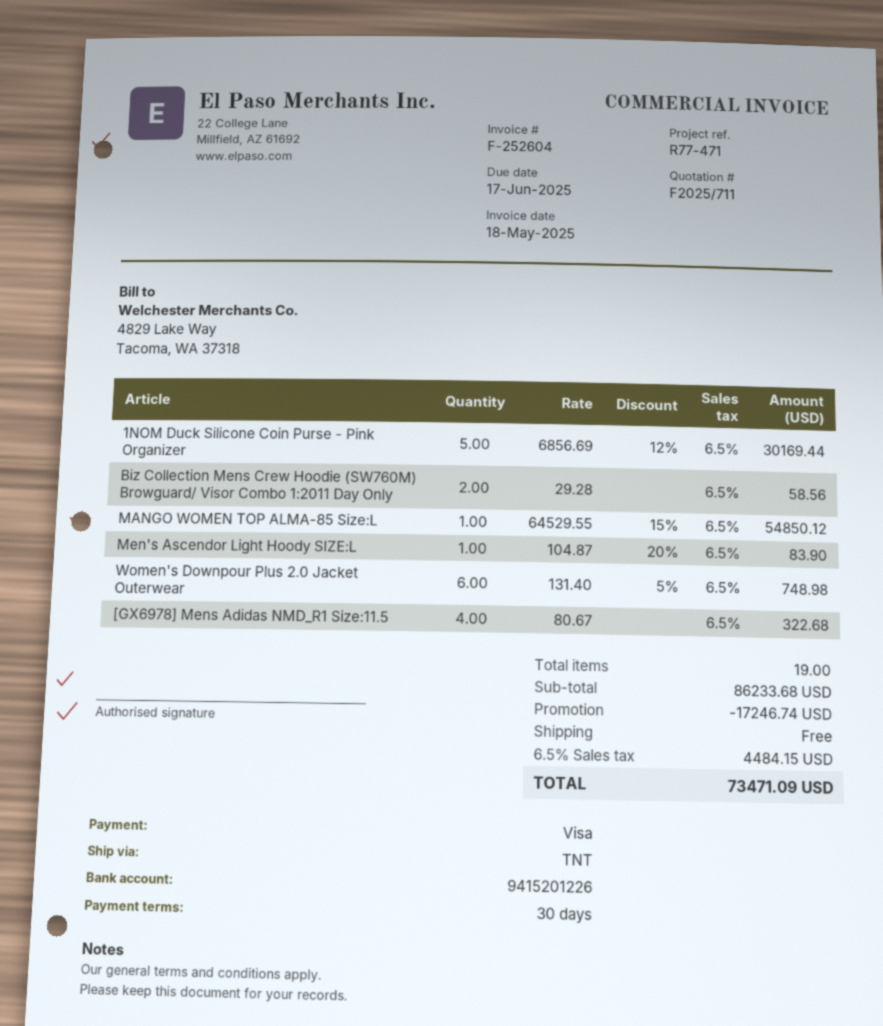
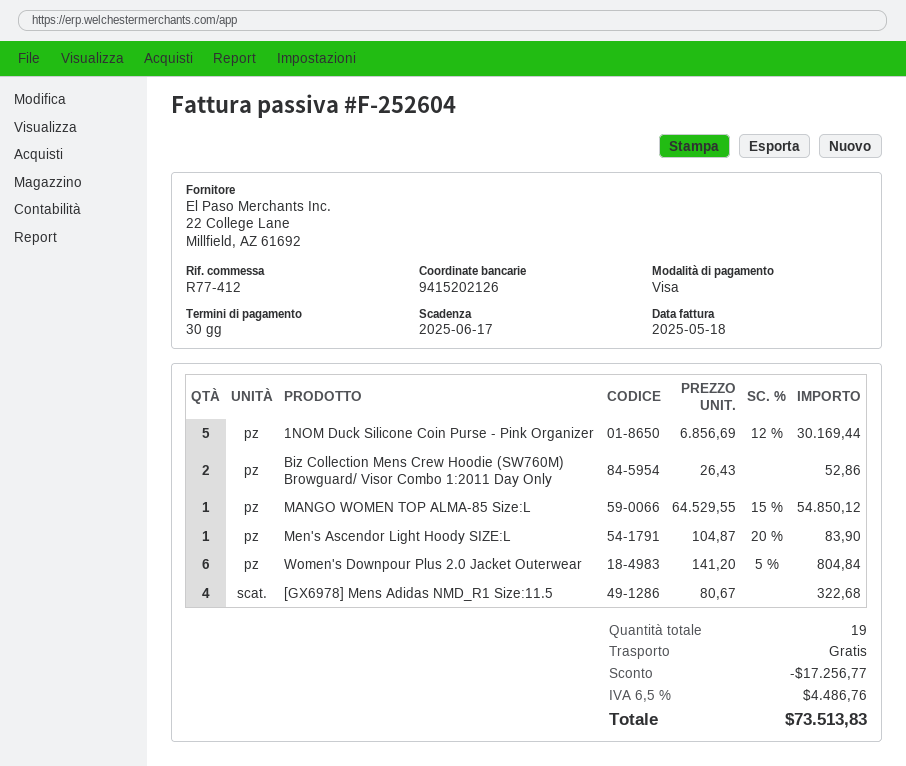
reference: R77-471 -> R77-412
bank account: 9415201226 -> 9415202126
Biz Collection Mens Crew Hoodie (SW760M) Browguard/ Visor Combo 1:2011 Day Only: 2 x 29.28 = 58.56 -> 2 x 26.43 = 52.86
Women's Downpour Plus 2.0 Jacket Outerwear: 6 x 131.40 - 5% = 748.98 -> 6 x 141.20 - 5% = 804.84
discount: 17246.74 -> 17256.77
tax: 6.5% = 4484.15 -> 6.5% = 4486.76
total: 73471.09 -> 73513.83

